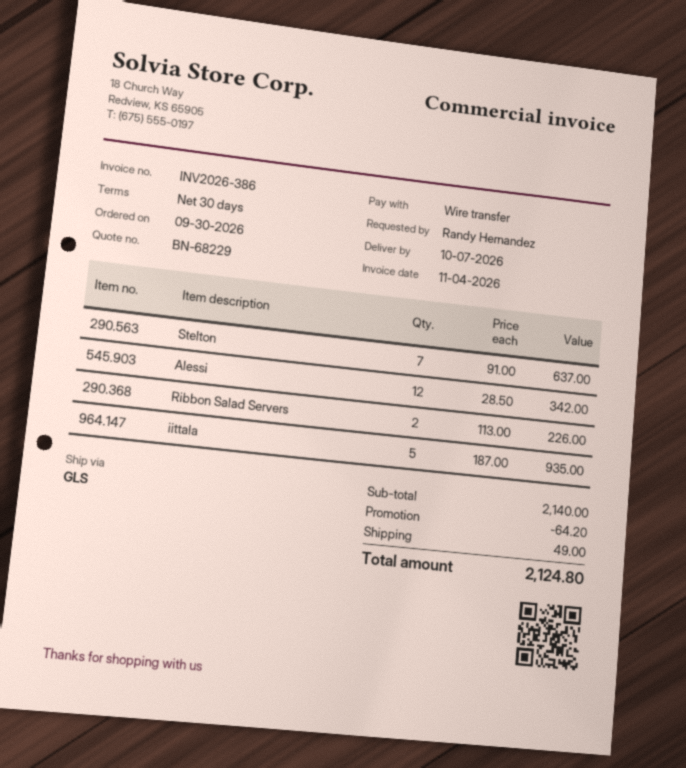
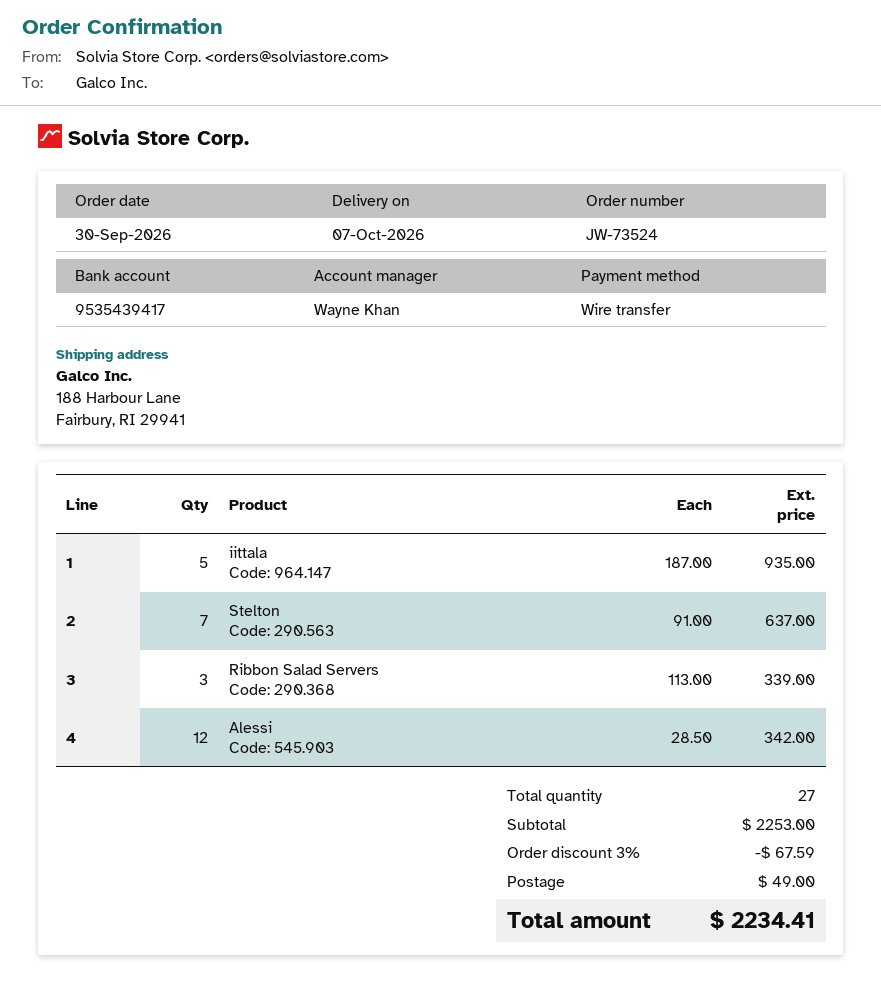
Ribbon Salad Servers: 2 x 113.00 = 226.00 -> 3 x 113.00 = 339.00
subtotal: 2140.00 -> 2253.00
discount: 64.20 -> 67.59
total: 2124.80 -> 2234.41

